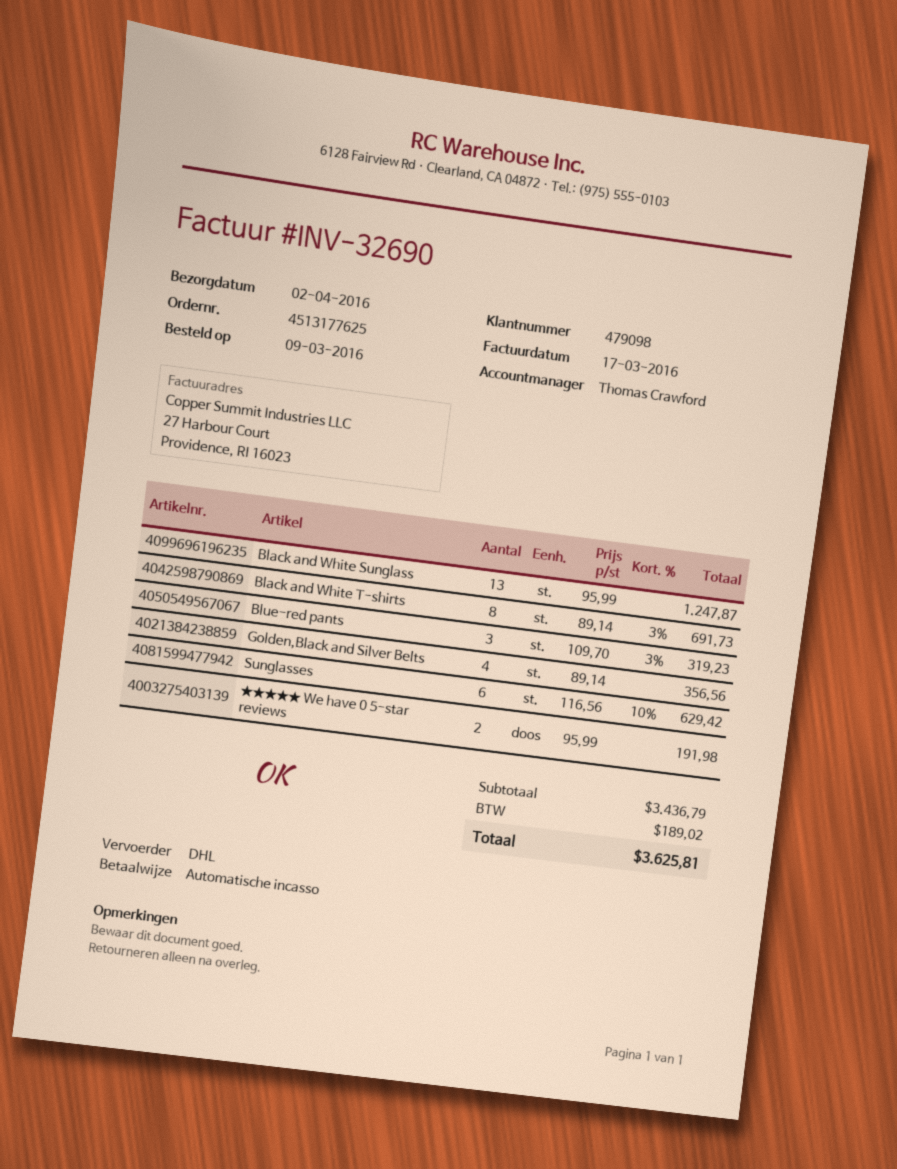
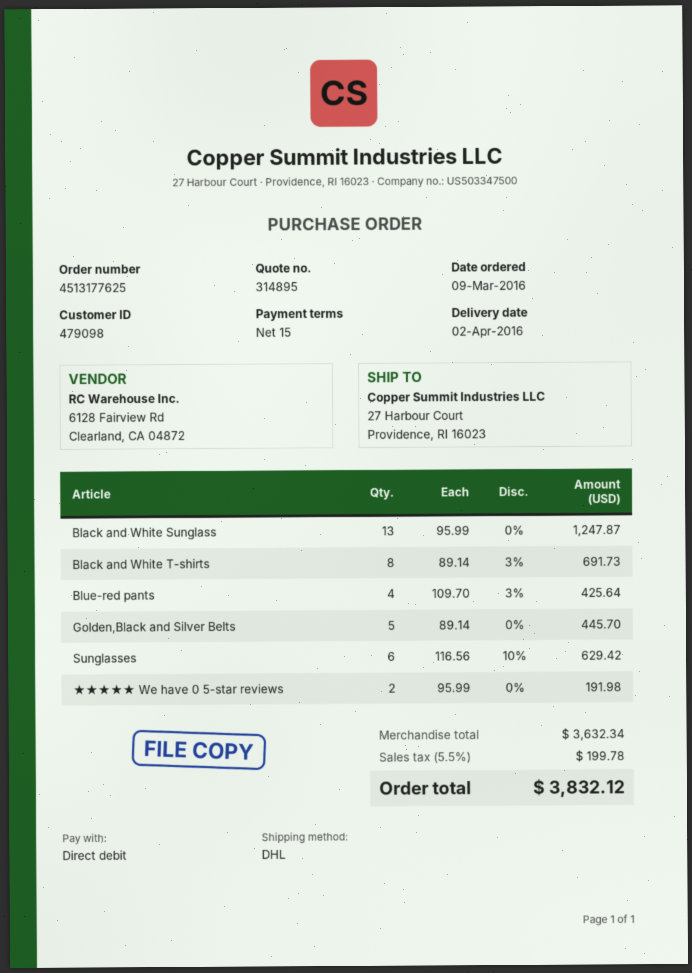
Blue-red pants: 3 x 109.70 - 3% = 319.23 -> 4 x 109.70 - 3% = 425.64
Golden,Black and Silver Belts: 4 x 89.14 = 356.56 -> 5 x 89.14 = 445.70
subtotal: 3436.79 -> 3632.34
tax: 189.02 -> 199.78
total: 3625.81 -> 3832.12

